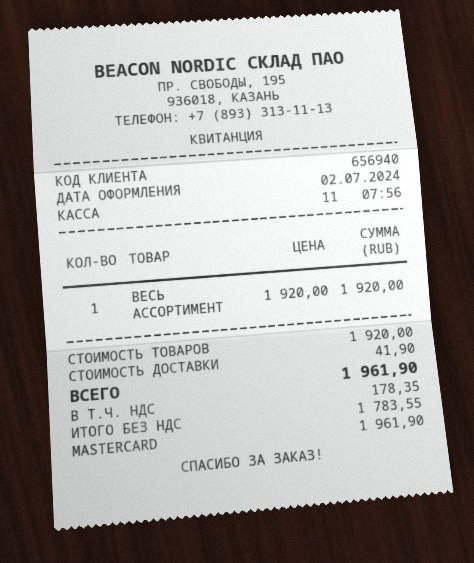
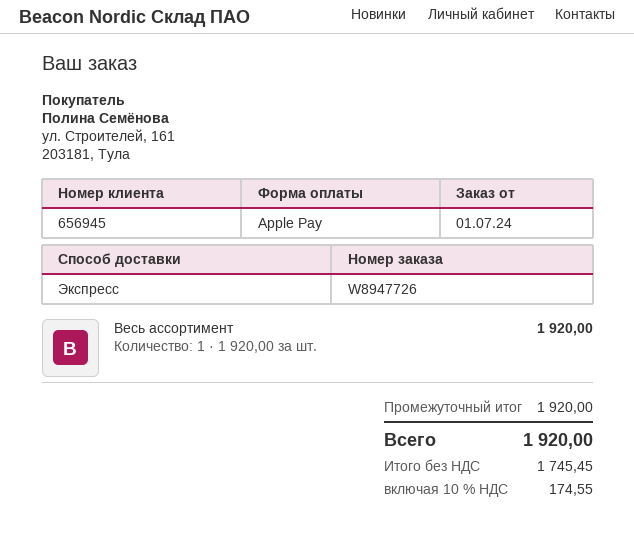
order date: 2024-07-02 -> 2024-07-01
customer number: 656940 -> 656945
payment method: Mastercard -> Apple Pay
shipping: 41.90 -> none
net: 1783.55 -> 1745.45
tax: 178.35 -> 174.55
total: 1961.90 -> 1920.00

